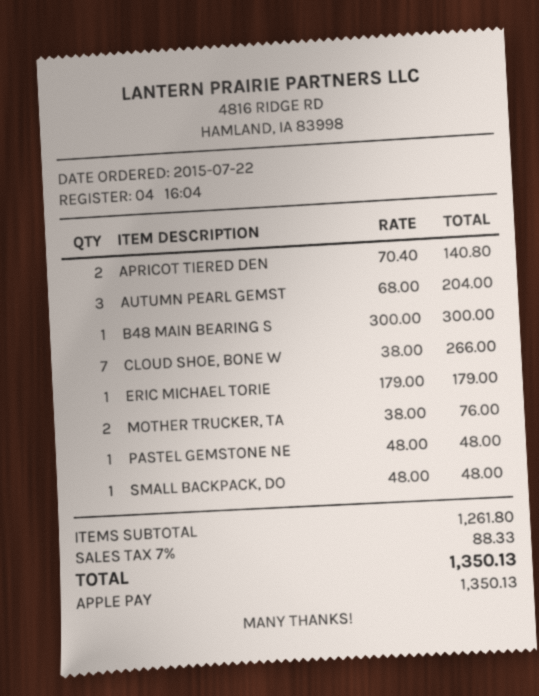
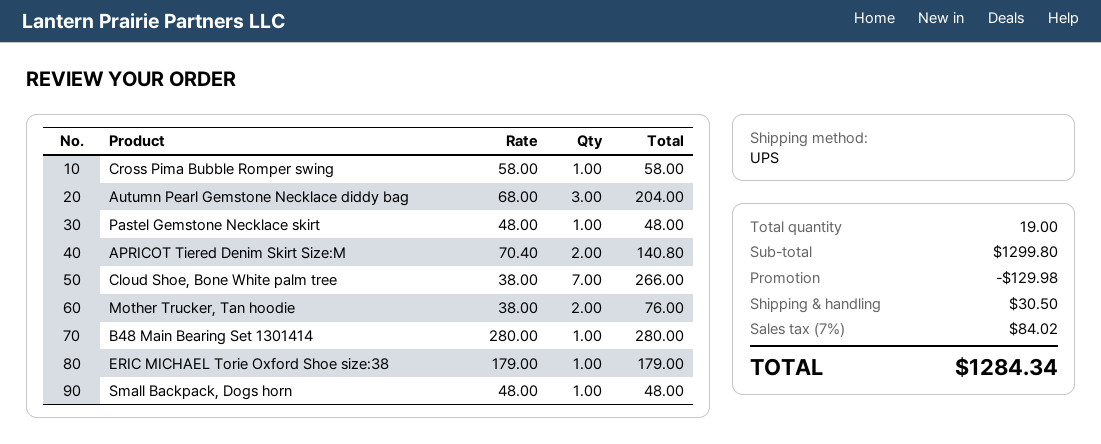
B48 MAIN BEARING S: 1 x 300.00 = 300.00 -> 1 x 280.00 = 280.00
Cross Pima Bubble Romper swing: none -> 1 x 58.00 = 58.00
subtotal: 1261.80 -> 1299.80
discount: none -> 129.98
shipping: none -> 30.50
tax: 7% = 88.33 -> 7% = 84.02
total: 1350.13 -> 1284.34

